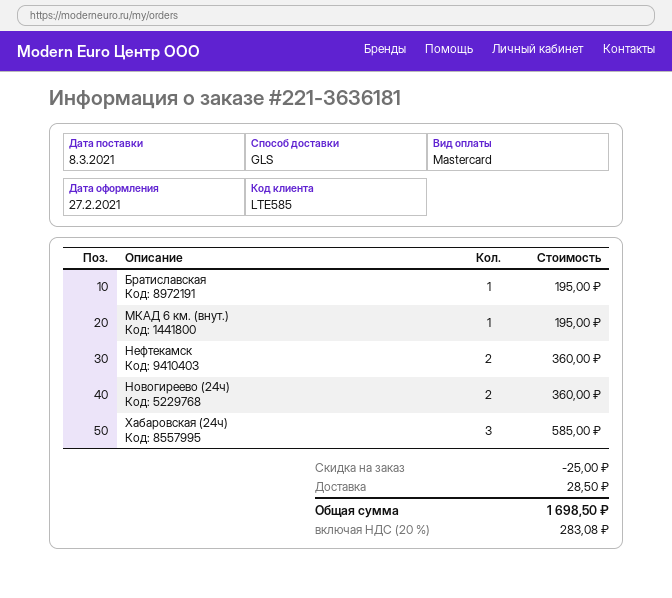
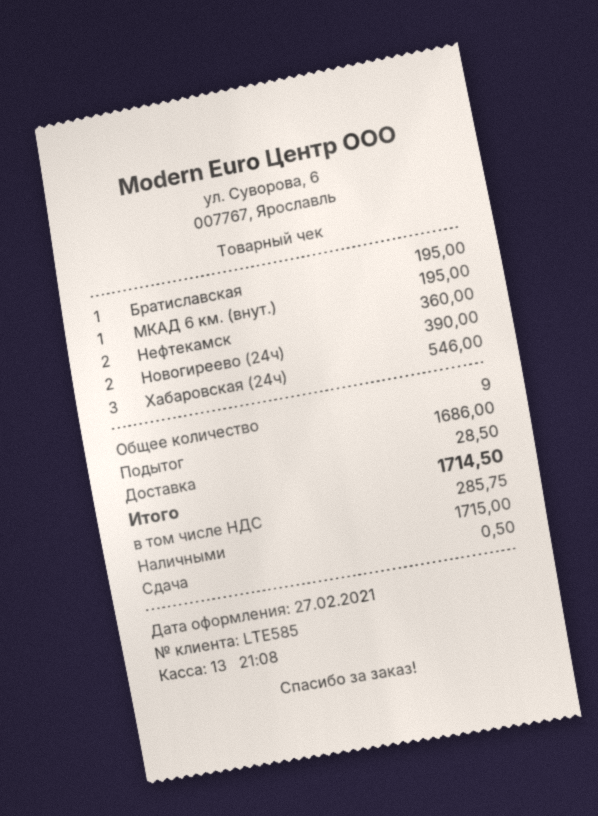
payment method: Mastercard -> cash
Новогиреево (24ч): 2 for 360.00 -> 2 for 390.00
Хабаровская (24ч): 3 for 585.00 -> 3 for 546.00
discount: 25.00 -> none
tax: 283.08 -> 285.75
total: 1698.50 -> 1714.50

